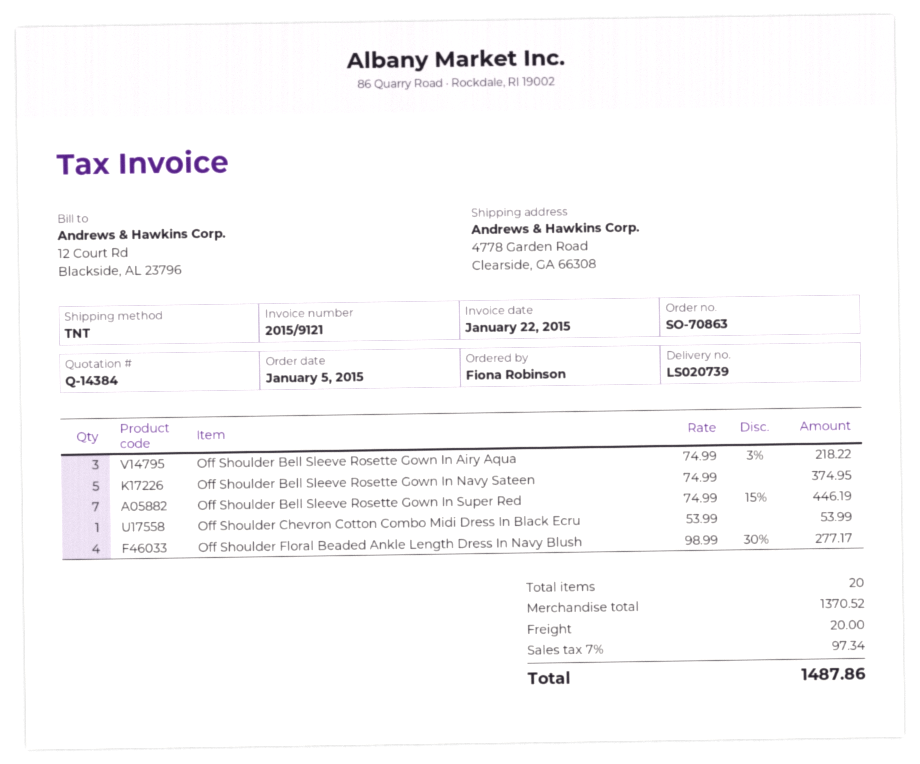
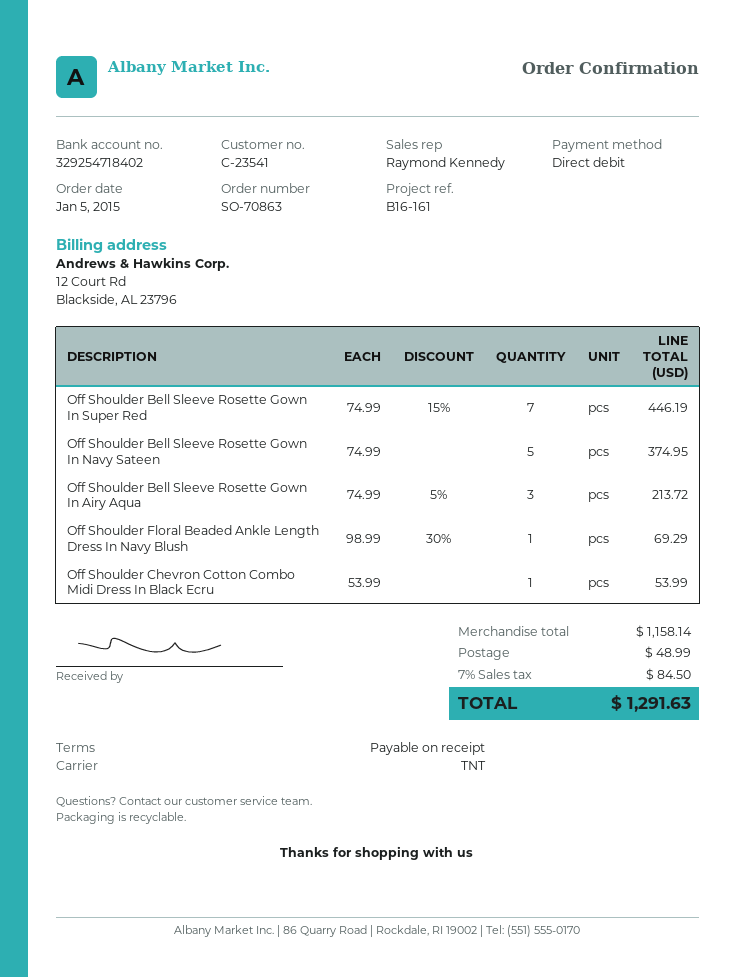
Off Shoulder Bell Sleeve Rosette Gown In Airy Aqua: 3 x 74.99 - 3% = 218.22 -> 3 x 74.99 - 5% = 213.72
Off Shoulder Floral Beaded Ankle Length Dress In Navy Blush: 4 x 98.99 - 30% = 277.17 -> 1 x 98.99 - 30% = 69.29
subtotal: 1370.52 -> 1158.14
shipping: 20.00 -> 48.99
tax: 7% = 97.34 -> 7% = 84.50
total: 1487.86 -> 1291.63

